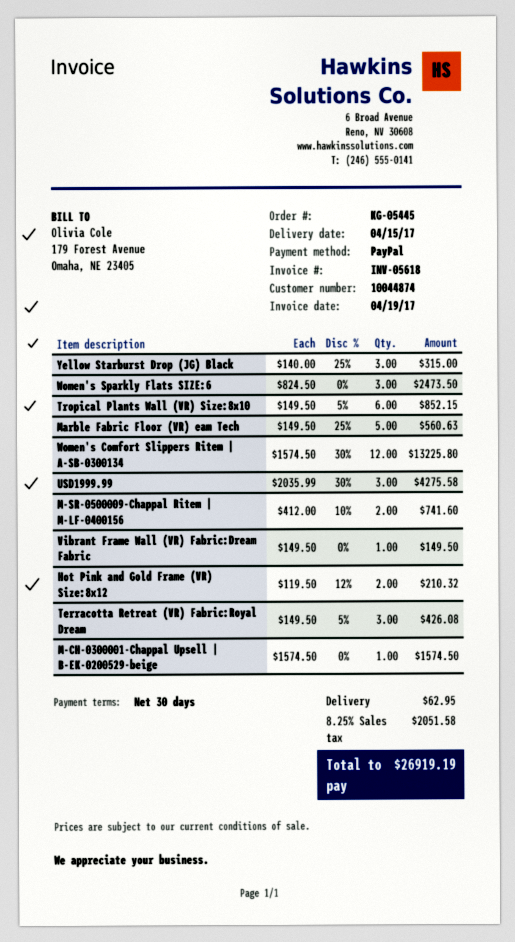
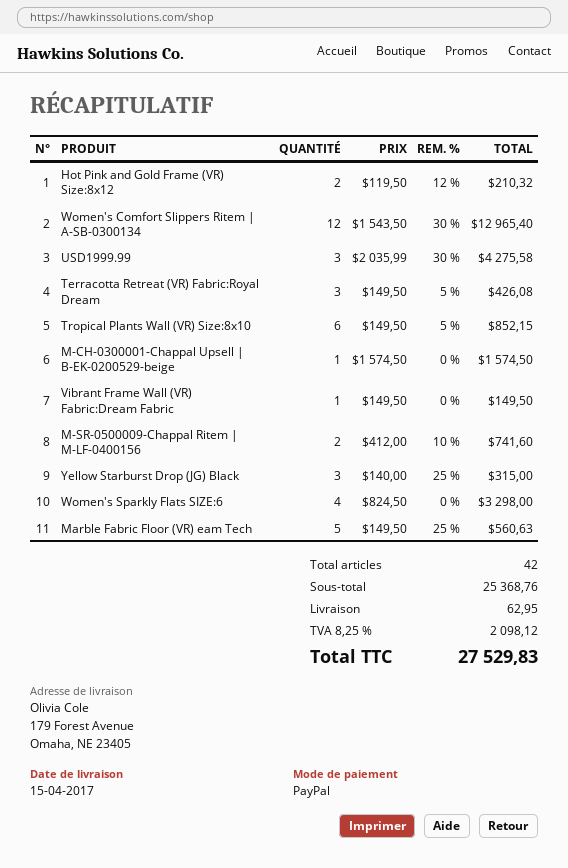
Women's Sparkly Flats SIZE:6: 3 x 824.50 = 2473.50 -> 4 x 824.50 = 3298.00
Women's Comfort Slippers Ritem | A-SB-0300134: 12 x 1574.50 - 30% = 13225.80 -> 12 x 1543.50 - 30% = 12965.40
tax: 8.25% = 2051.58 -> 8.25% = 2098.12
total: 26919.19 -> 27529.83

